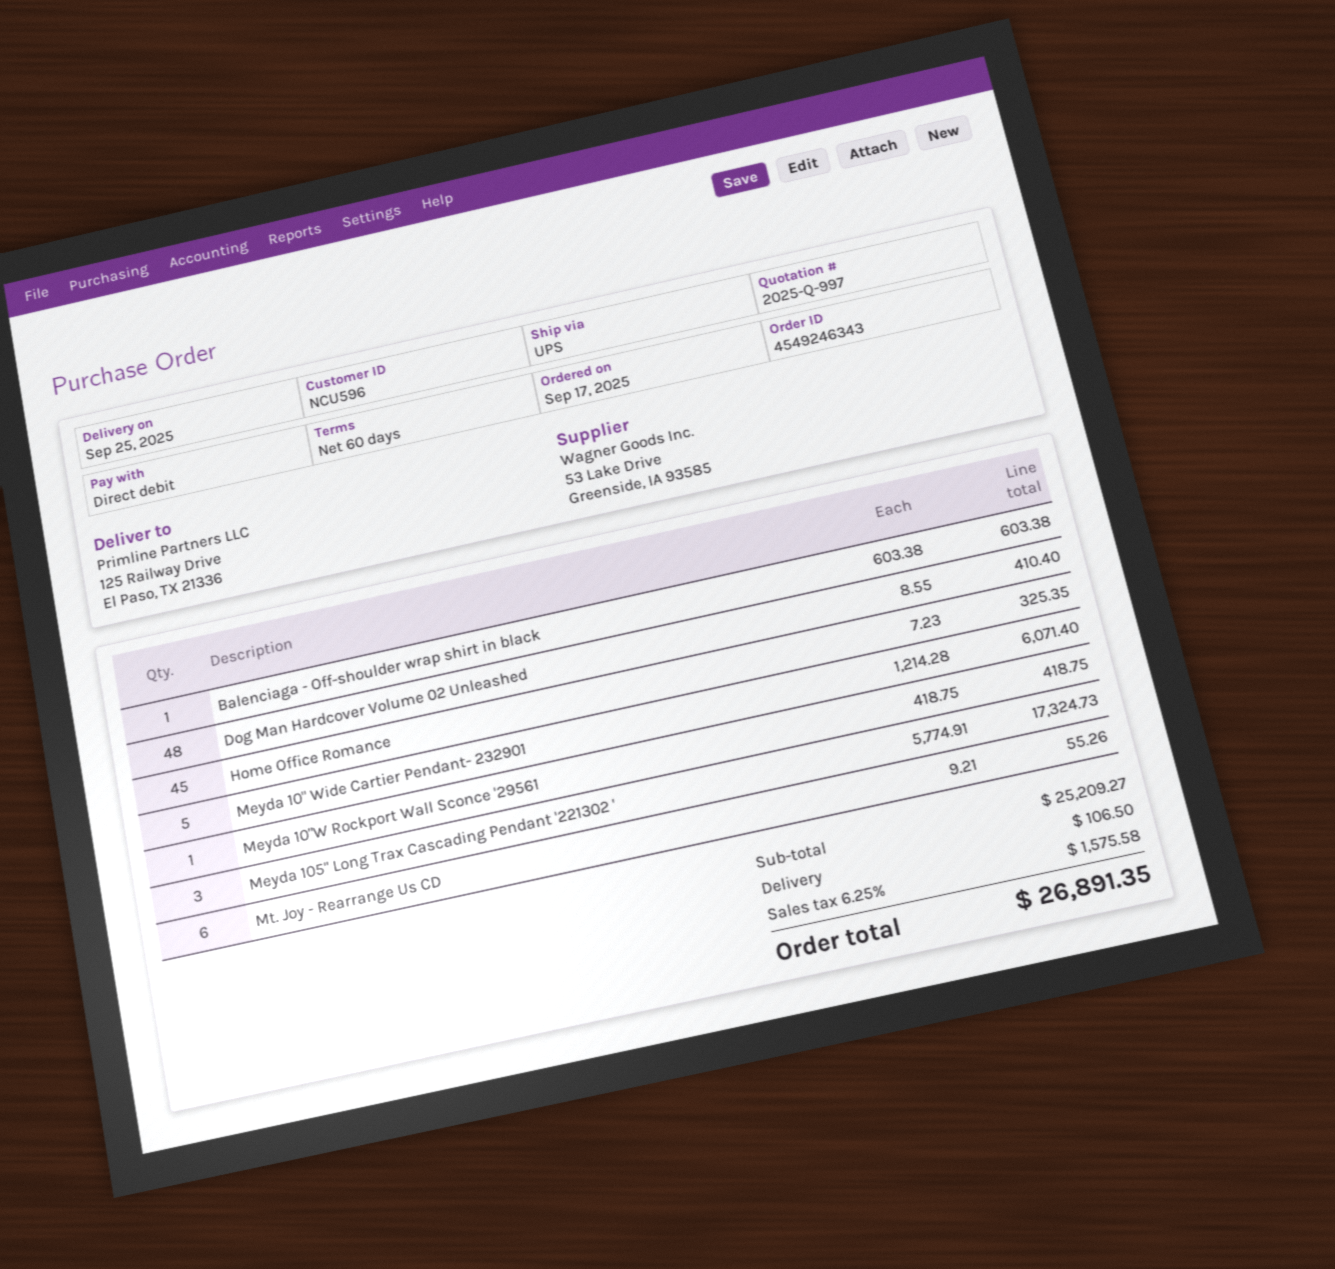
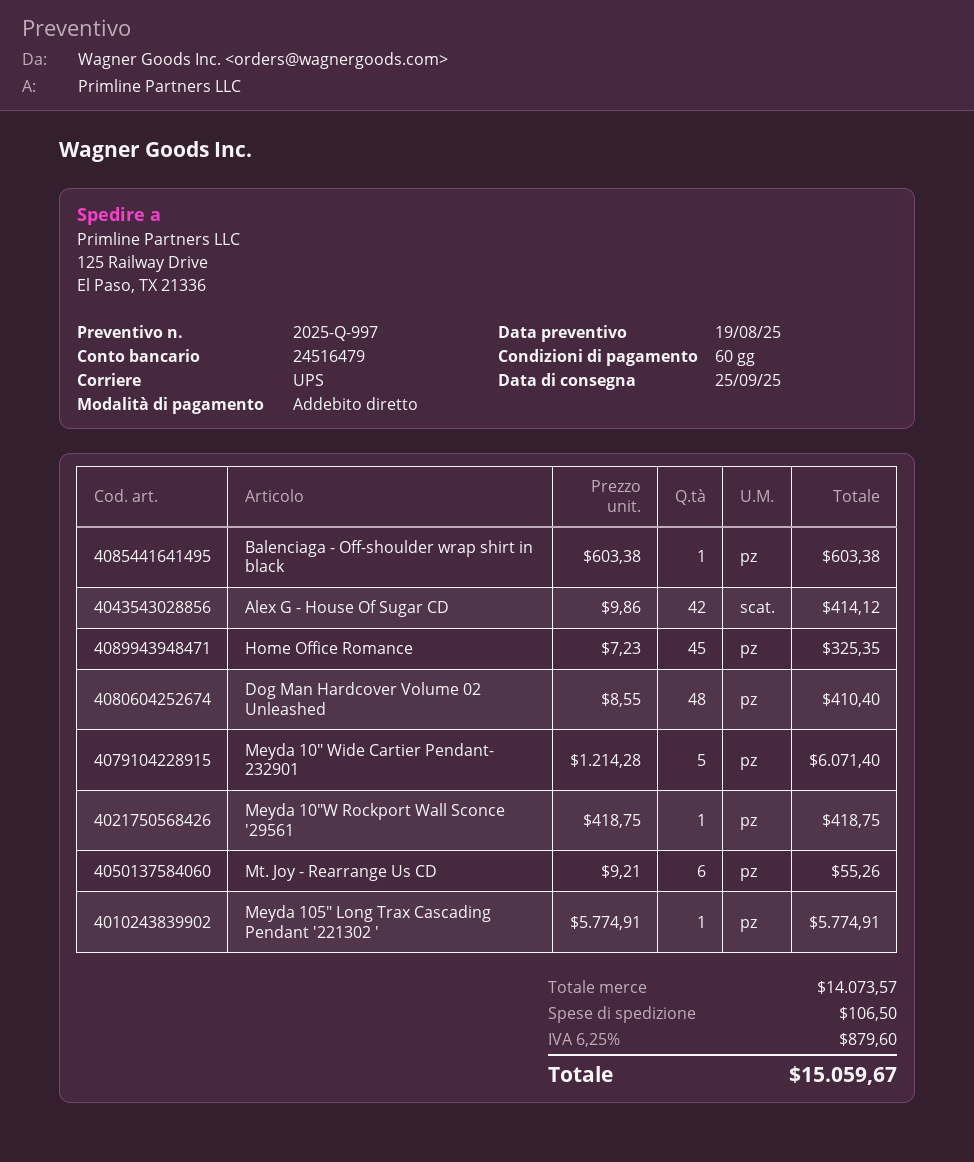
Meyda 105" Long Trax Cascading Pendant '221302 ': 3 x 5774.91 = 17324.73 -> 1 x 5774.91 = 5774.91
Alex G - House Of Sugar CD: none -> 42 x 9.86 = 414.12
subtotal: 25209.27 -> 14073.57
tax: 6.25% = 1575.58 -> 6.25% = 879.60
total: 26891.35 -> 15059.67

